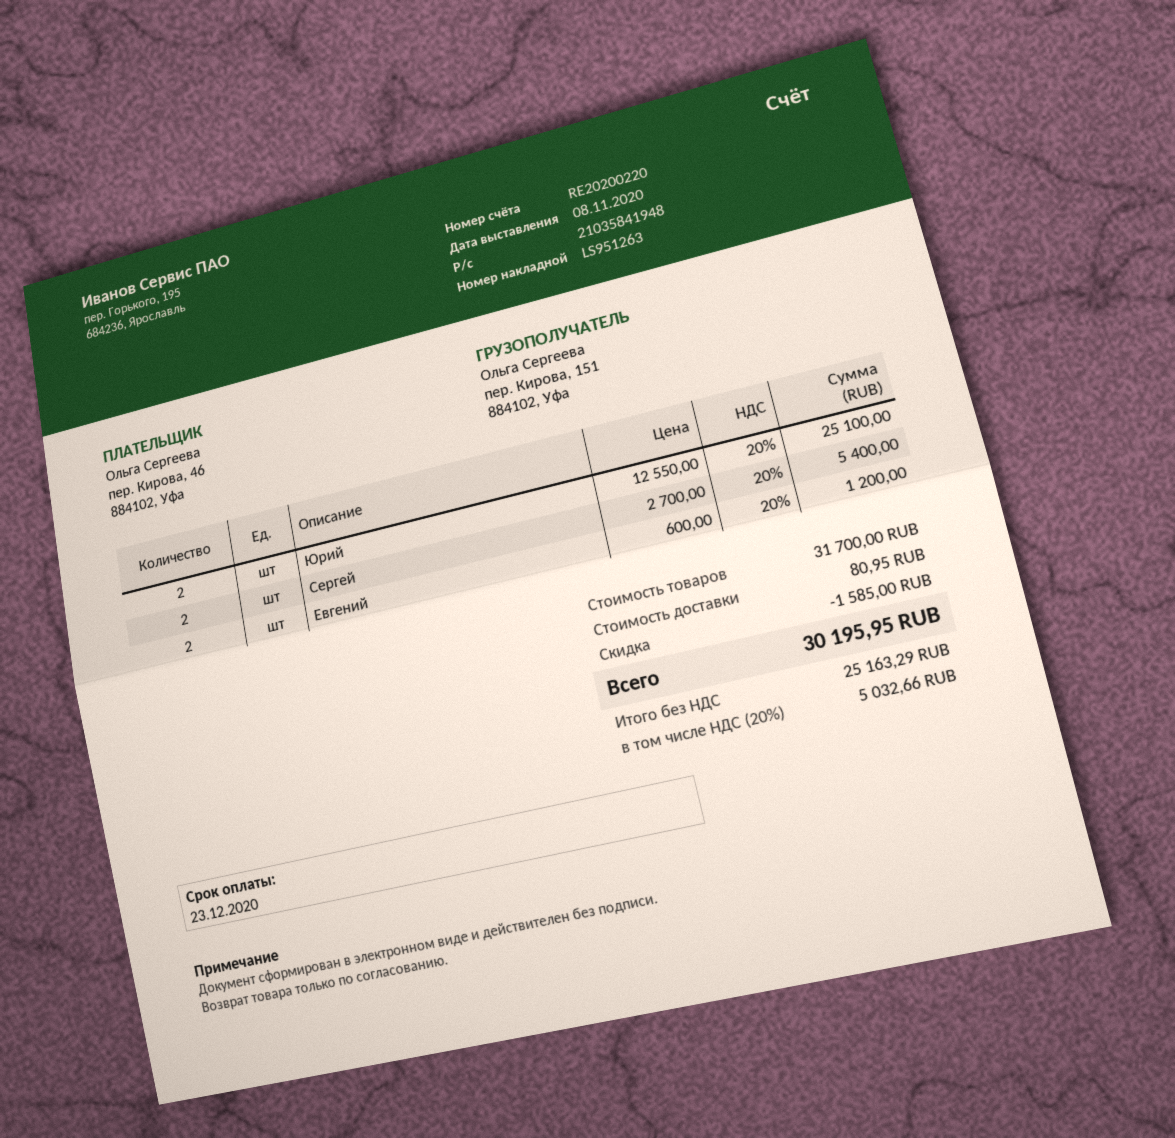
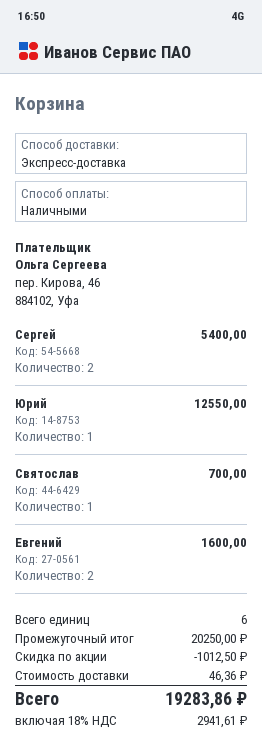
Юрий: 2 for 25100.00 -> 1 for 12550.00
Евгений: 2 for 1200.00 -> 2 for 1600.00
Святослав: none -> 1 for 700.00
subtotal: 31700.00 -> 20250.00
discount: 1585.00 -> 1012.50
shipping: 80.95 -> 46.36
tax: 20% = 5032.66 -> 18% = 2941.61
total: 30195.95 -> 19283.86

